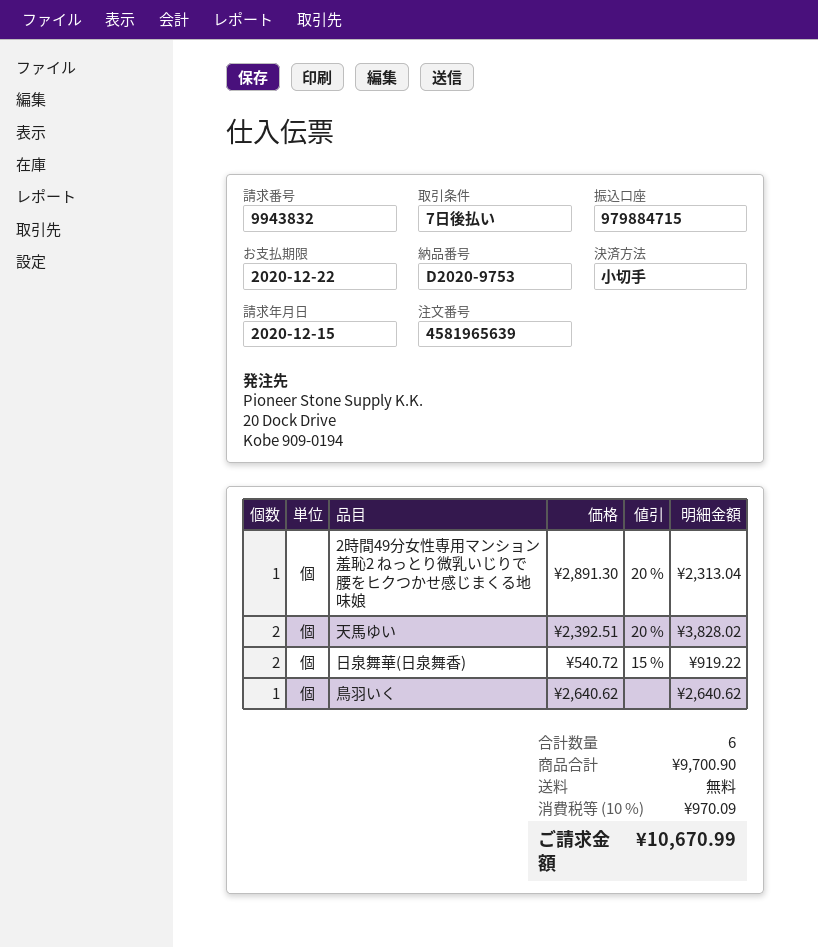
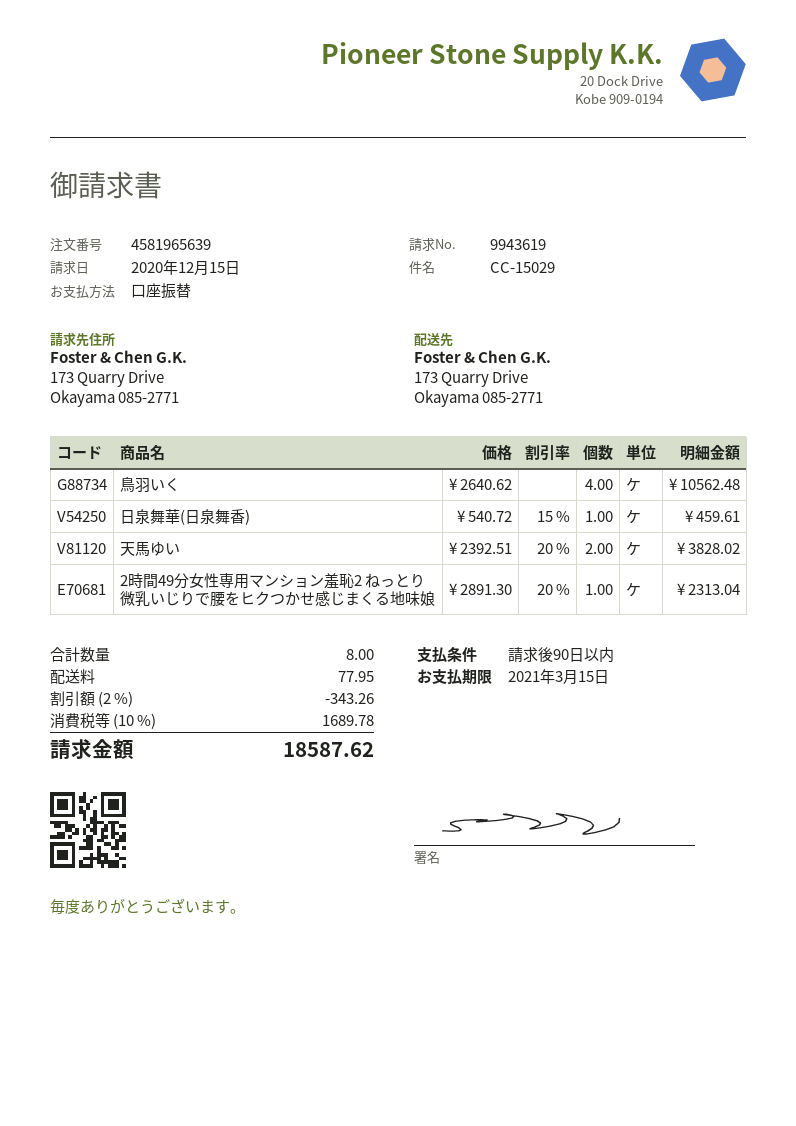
invoice number: 9943832 -> 9943619
payment terms: 7 days -> 90 days
due date: 2020-12-22 -> 2021-03-15
payment method: cheque -> direct debit
日泉舞華(日泉舞香): 2 x 540.72 - 15% = 919.22 -> 1 x 540.72 - 15% = 459.61
鳥羽いく: 1 x 2640.62 = 2640.62 -> 4 x 2640.62 = 10562.48
total quantity: 6 -> 8
discount: none -> 2% = 343.26
shipping: 0.00 -> 77.95
tax: 10% = 970.09 -> 10% = 1689.78
total: 10670.99 -> 18587.62

